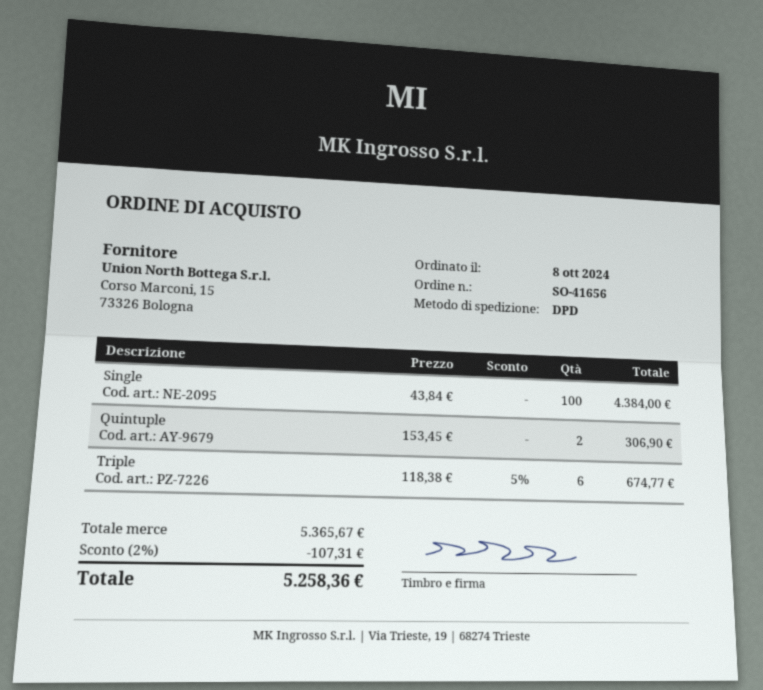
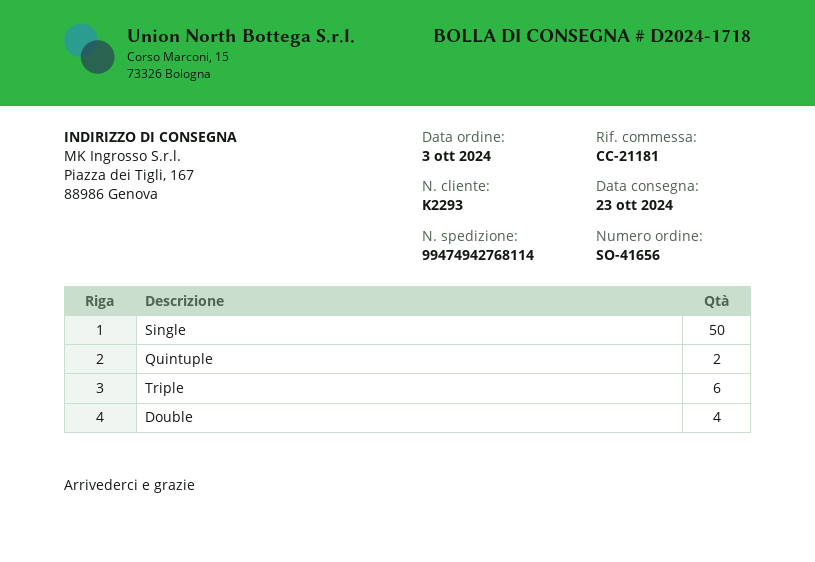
order date: 2024-10-08 -> 2024-10-03
Single: 100 -> 50
Double: none -> 4

